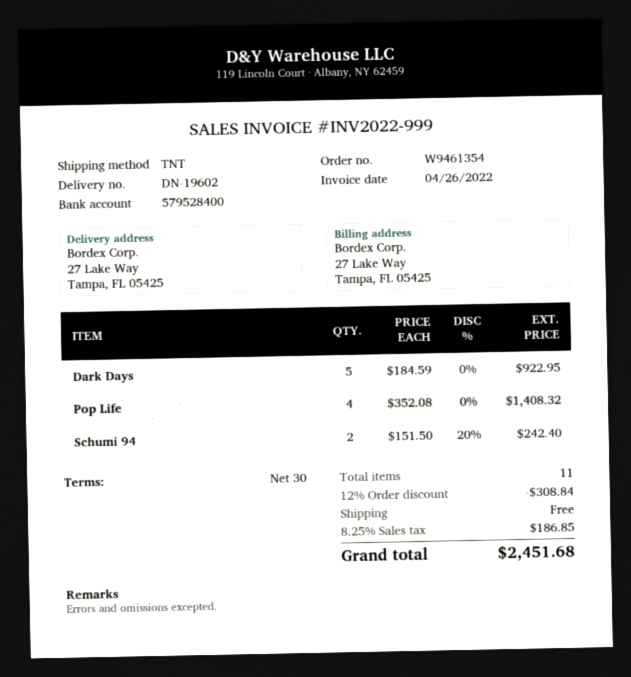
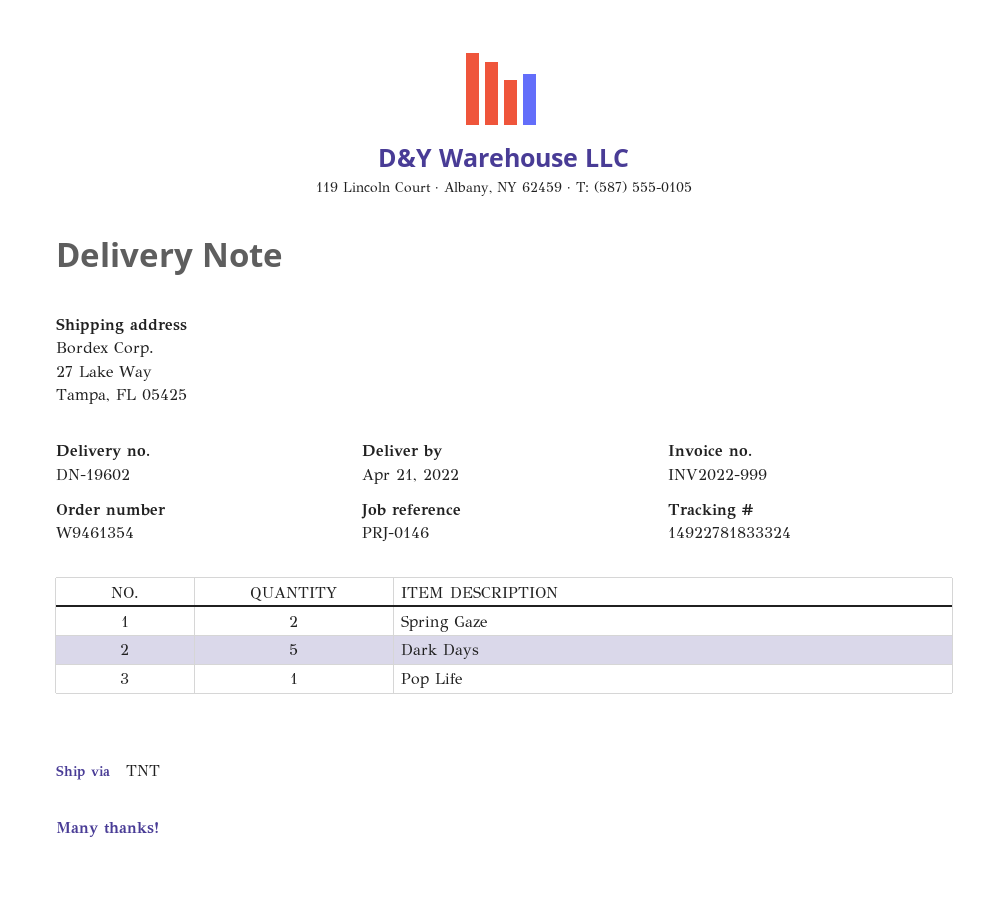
Pop Life: 4 -> 1
Schumi 94: 2 -> none
Spring Gaze: none -> 2

